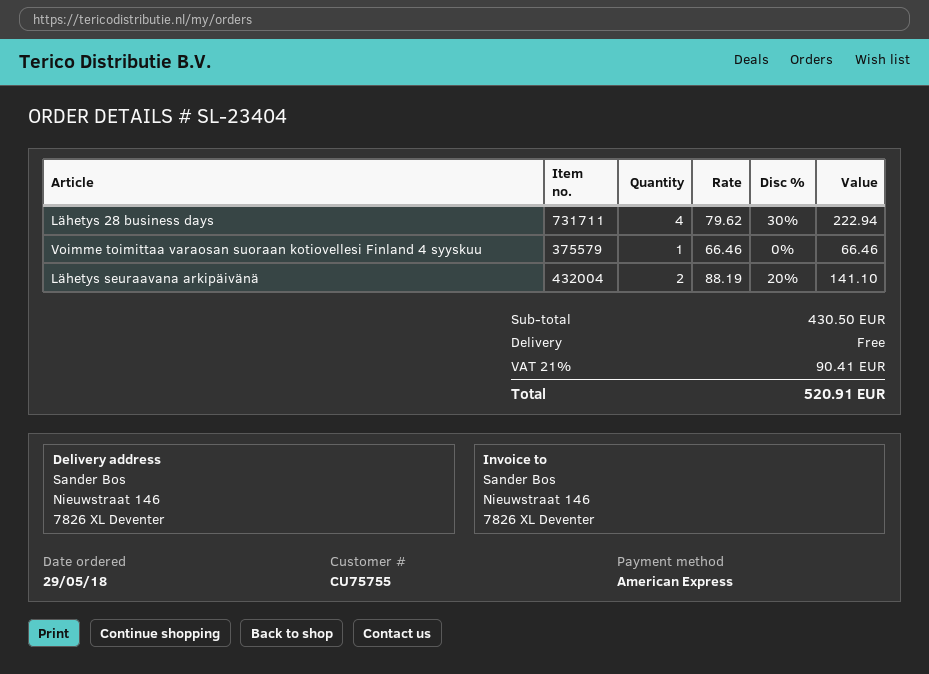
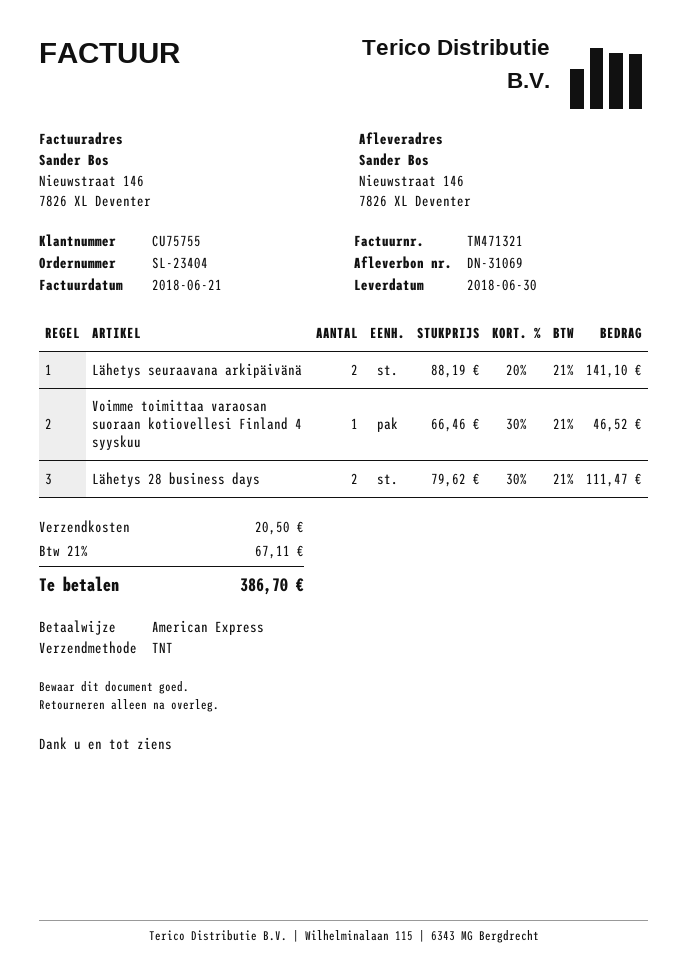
Lähetys 28 business days: 4 x 79.62 - 30% = 222.94 -> 2 x 79.62 - 30% = 111.47
Voimme toimittaa varaosan suoraan kotiovellesi Finland 4 syyskuu: 1 x 66.46 = 66.46 -> 1 x 66.46 - 30% = 46.52
shipping: 0.00 -> 20.50
tax: 21% = 90.41 -> 21% = 67.11
total: 520.91 -> 386.70

